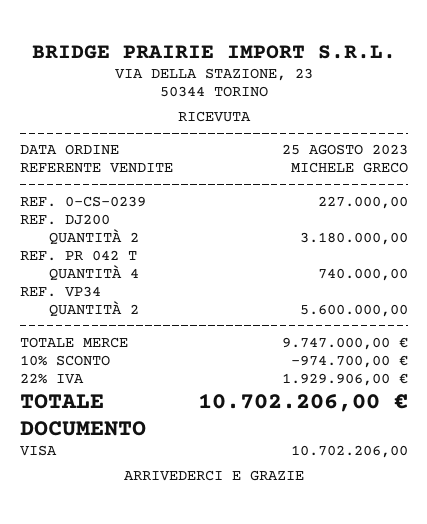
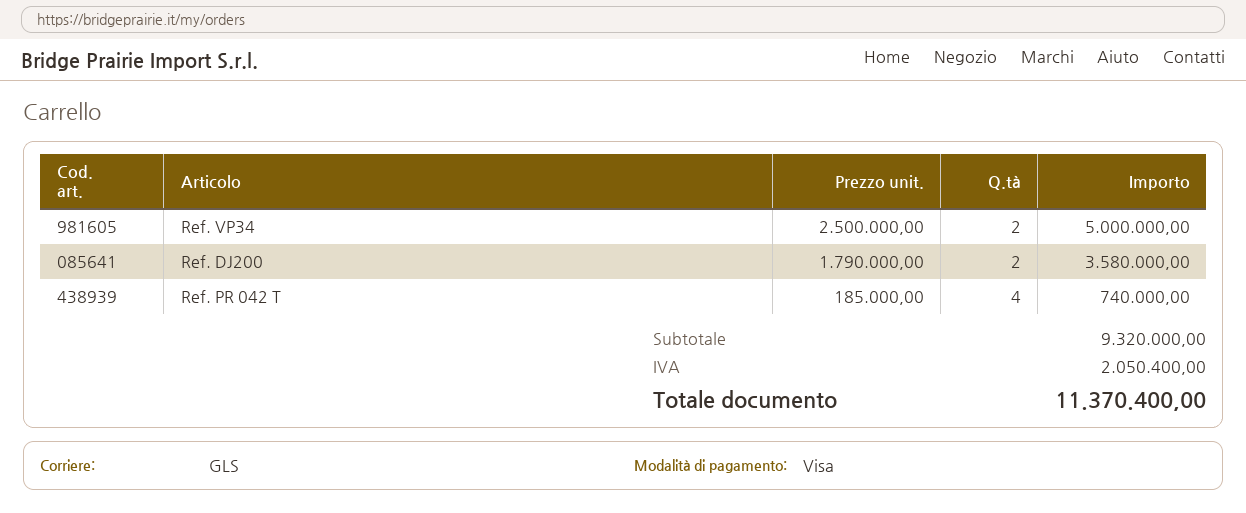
REF. 0-CS-0239: 1 for 227000.00 -> none
REF. DJ200: 2 for 3180000.00 -> 2 for 3580000.00
REF. VP34: 2 for 5600000.00 -> 2 for 5000000.00
subtotal: 9747000.00 -> 9320000.00
discount: 10% = 974700.00 -> none
tax: 1929906.00 -> 2050400.00
total: 10702206.00 -> 11370400.00

